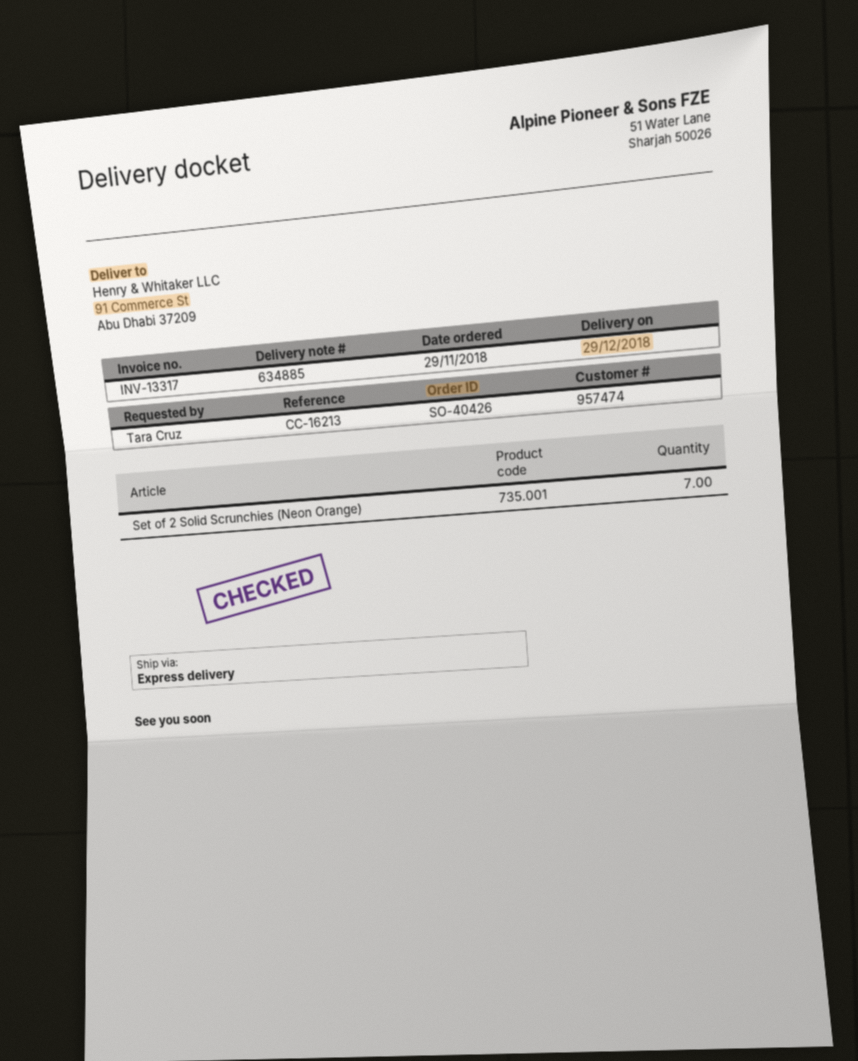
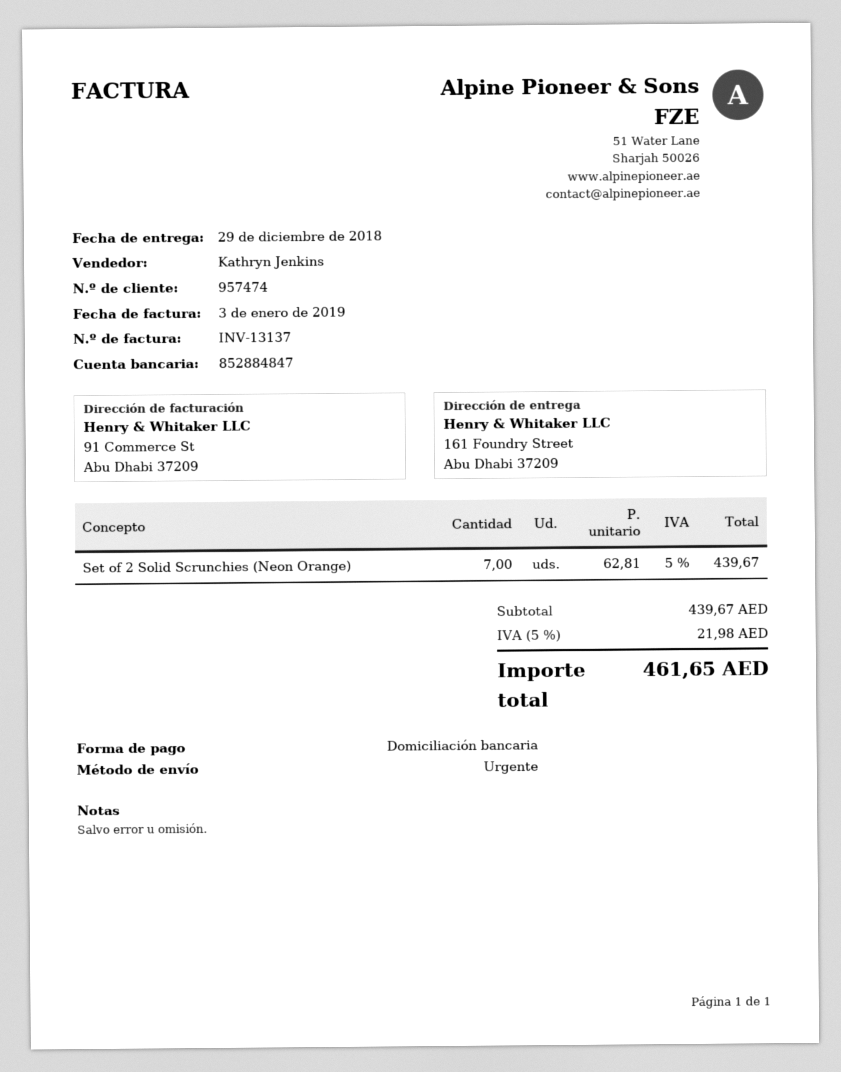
invoice number: INV-13317 -> INV-13137
ship to: 91 Commerce St, Abu Dhabi 37209 -> 161 Foundry Street, Abu Dhabi 37209

